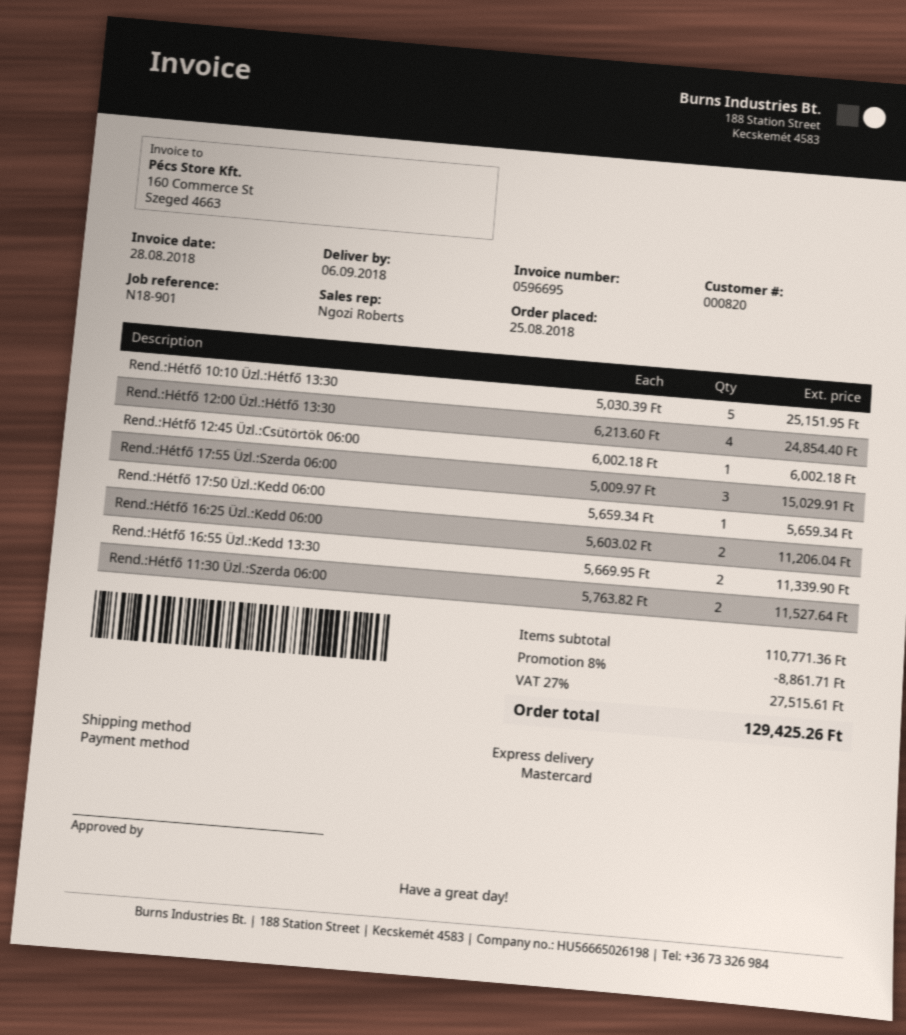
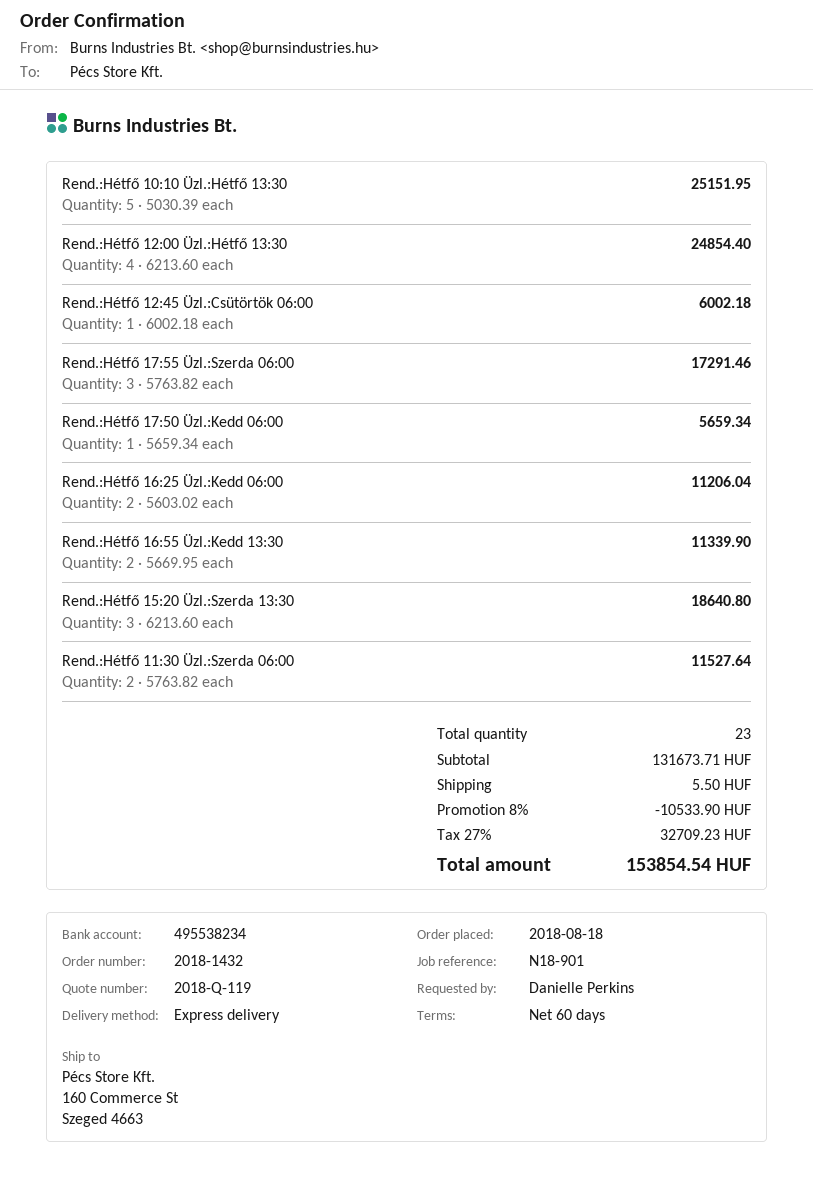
order date: 2018-08-25 -> 2018-08-18
Rend.:Hétfő 17:55 Üzl.:Szerda 06:00: 3 x 5009.97 = 15029.91 -> 3 x 5763.82 = 17291.46
Rend.:Hétfő 15:20 Üzl.:Szerda 13:30: none -> 3 x 6213.60 = 18640.80
subtotal: 110771.36 -> 131673.71
discount: 8% = 8861.71 -> 8% = 10533.90
shipping: none -> 5.50
tax: 27% = 27515.61 -> 27% = 32709.23
total: 129425.26 -> 153854.54

